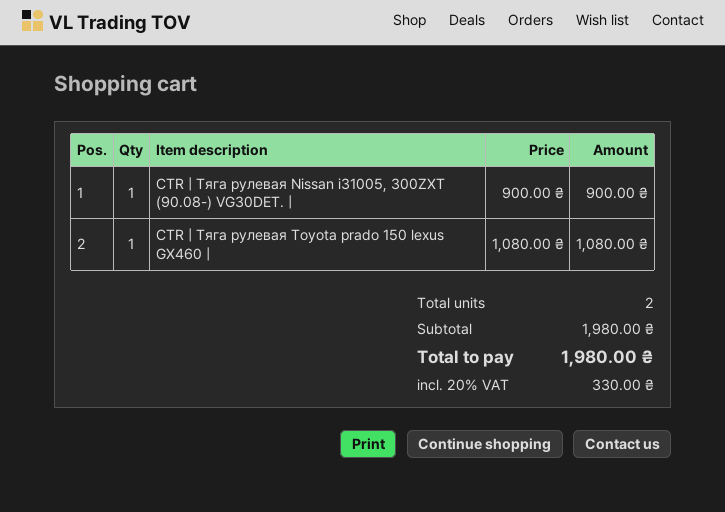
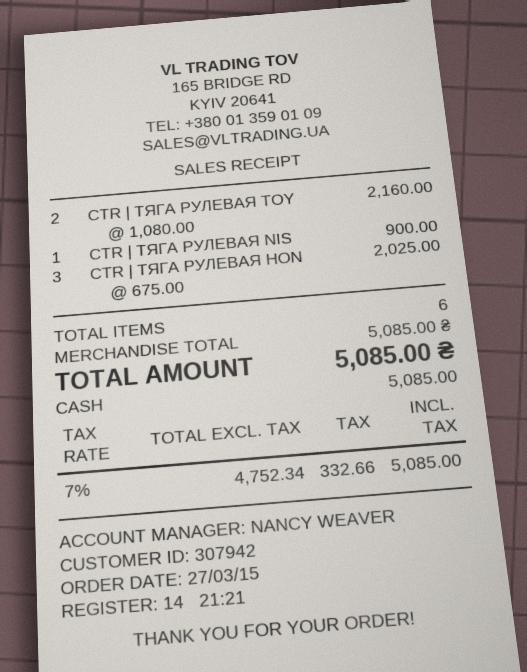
CTR | Тяга рулевая Toyota prado 150 lexus GX460 |: 1 x 1080.00 = 1080.00 -> 2 x 1080.00 = 2160.00
CTR | ТЯГА РУЛЕВАЯ HON: none -> 3 x 675.00 = 2025.00
total quantity: 2 -> 6
subtotal: 1980.00 -> 5085.00
tax: 20% = 330.00 -> 7% = 332.66
total: 1980.00 -> 5085.00

